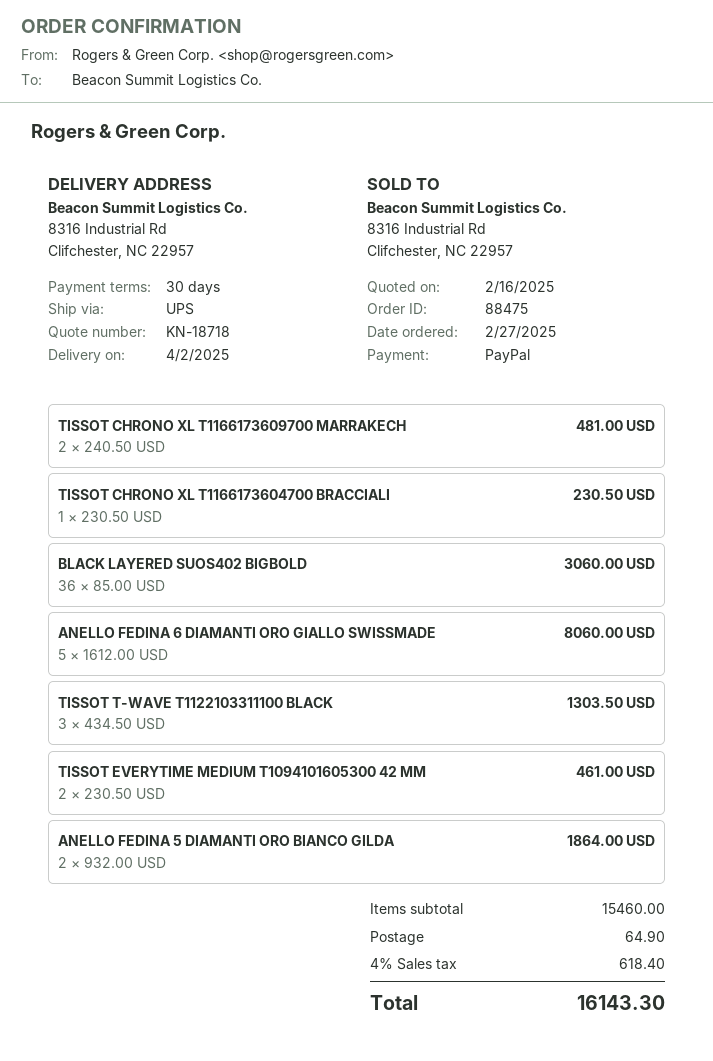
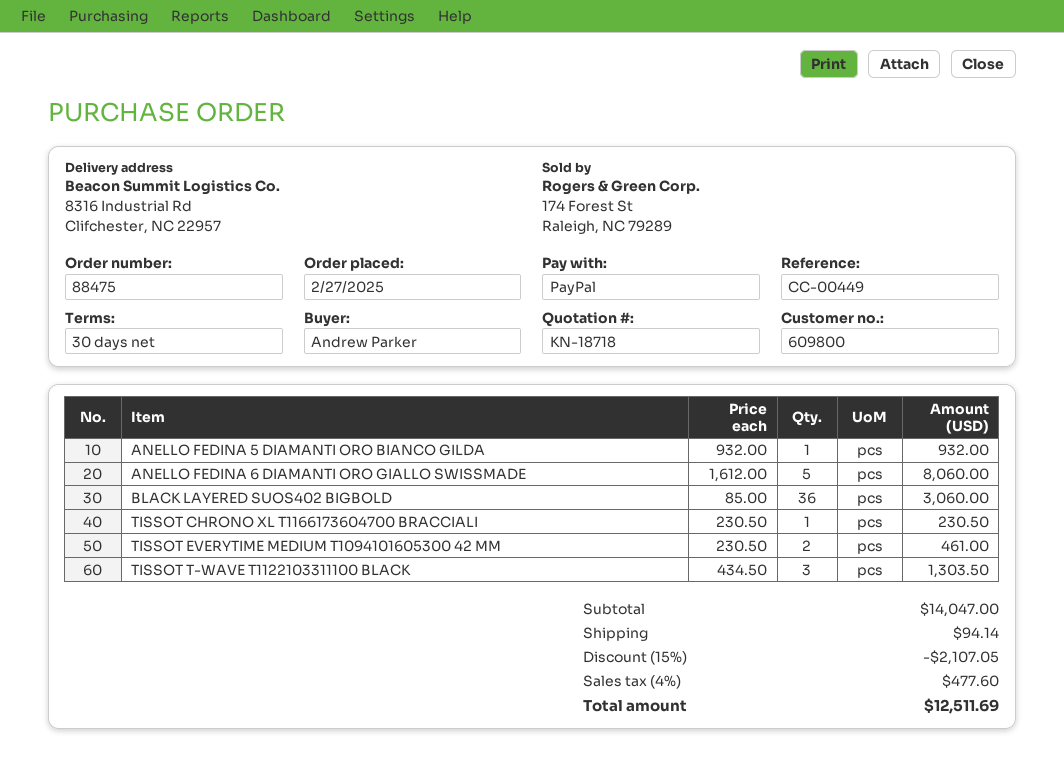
TISSOT CHRONO XL T1166173609700 MARRAKECH: 2 x 240.50 = 481.00 -> none
ANELLO FEDINA 5 DIAMANTI ORO BIANCO GILDA: 2 x 932.00 = 1864.00 -> 1 x 932.00 = 932.00
subtotal: 15460.00 -> 14047.00
discount: none -> 15% = 2107.05
shipping: 64.90 -> 94.14
tax: 4% = 618.40 -> 4% = 477.60
total: 16143.30 -> 12511.69

